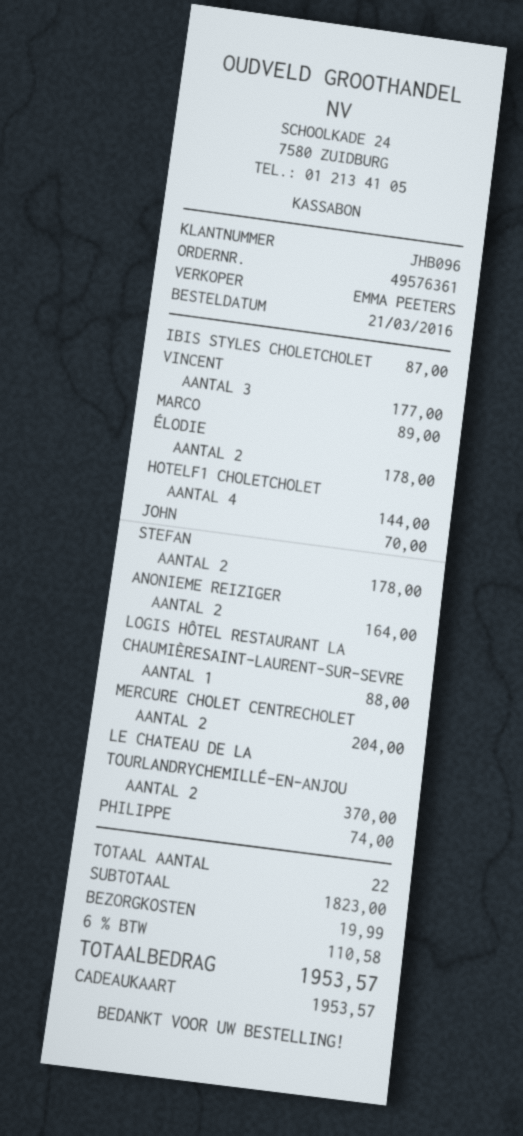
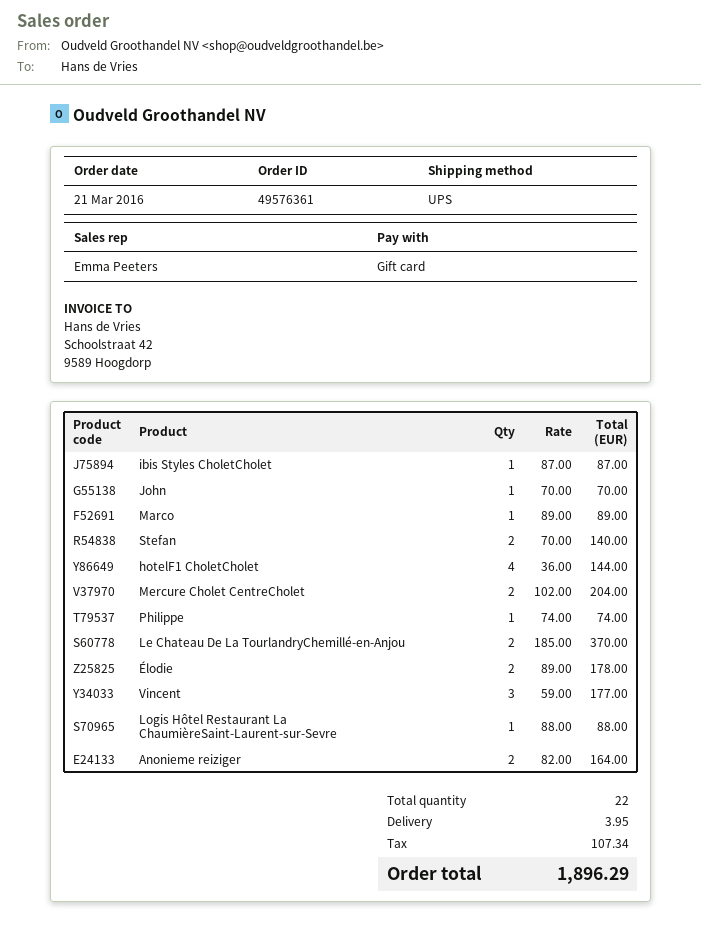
STEFAN: 2 for 178.00 -> 2 for 140.00
shipping: 19.99 -> 3.95
tax: 110.58 -> 107.34
total: 1953.57 -> 1896.29

